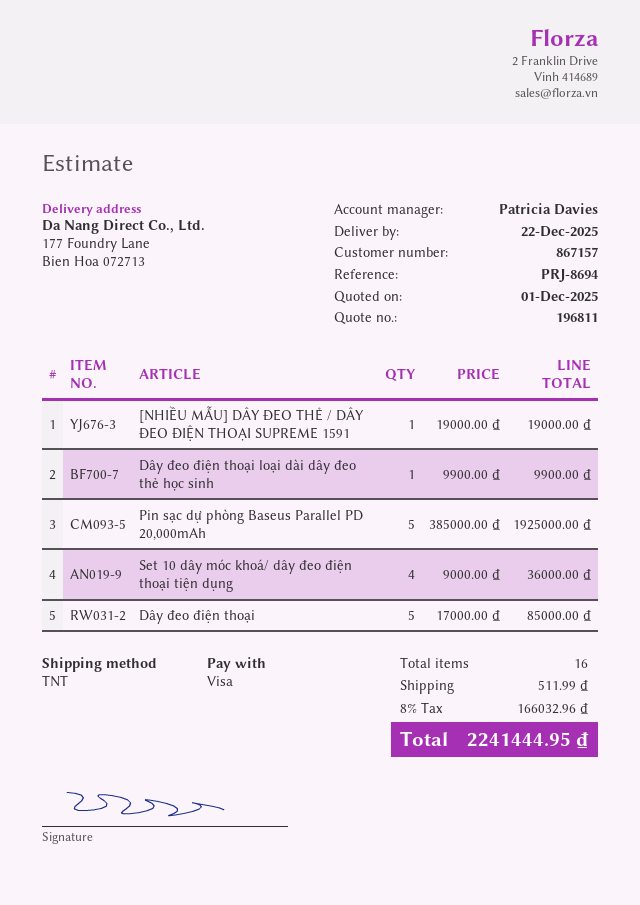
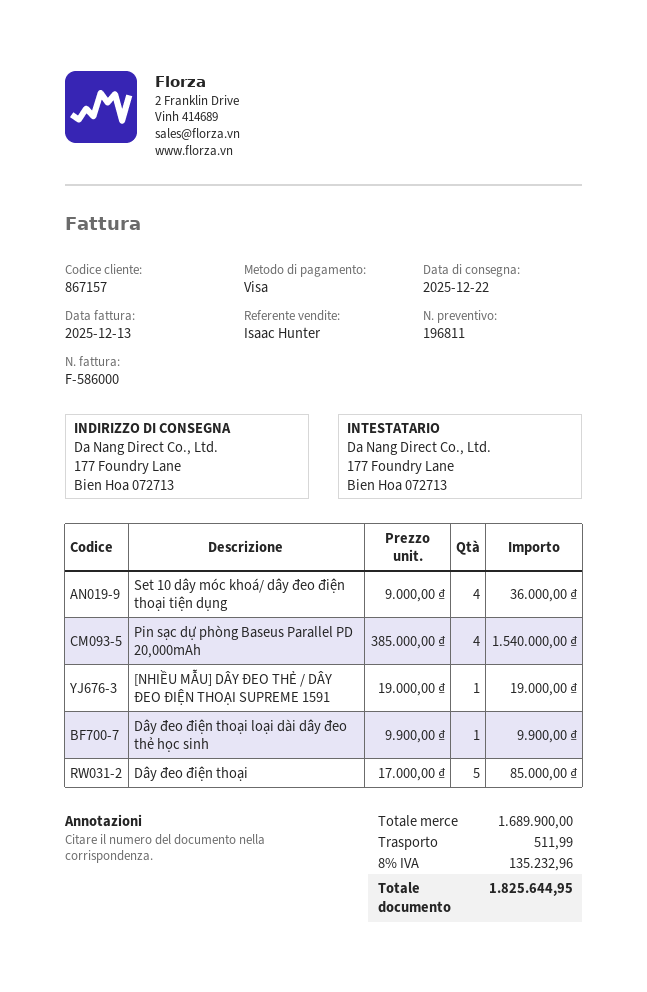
sales rep: Patricia Davies -> Isaac Hunter
Pin sạc dự phòng Baseus Parallel PD 20,000mAh: 5 x 385000.00 = 1925000.00 -> 4 x 385000.00 = 1540000.00
tax: 8% = 166032.96 -> 8% = 135232.96
total: 2241444.95 -> 1825644.95

